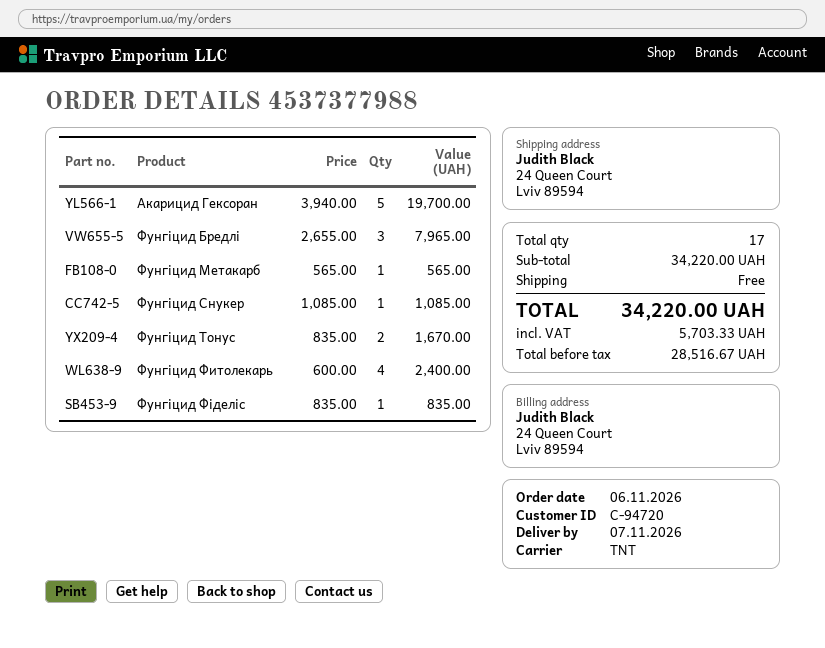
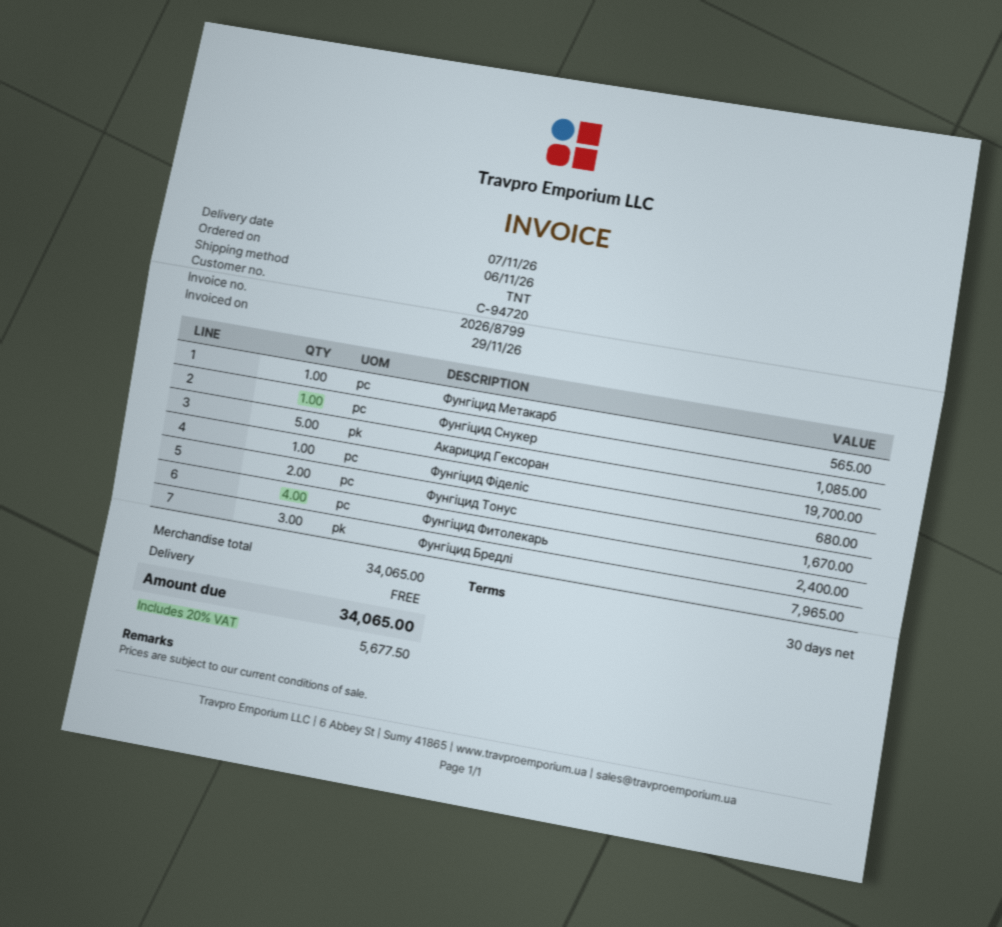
Фунгіцид Фіделіс: 1 for 835.00 -> 1 for 680.00
subtotal: 34220.00 -> 34065.00
tax: 5703.33 -> 5677.50
total: 34220.00 -> 34065.00

